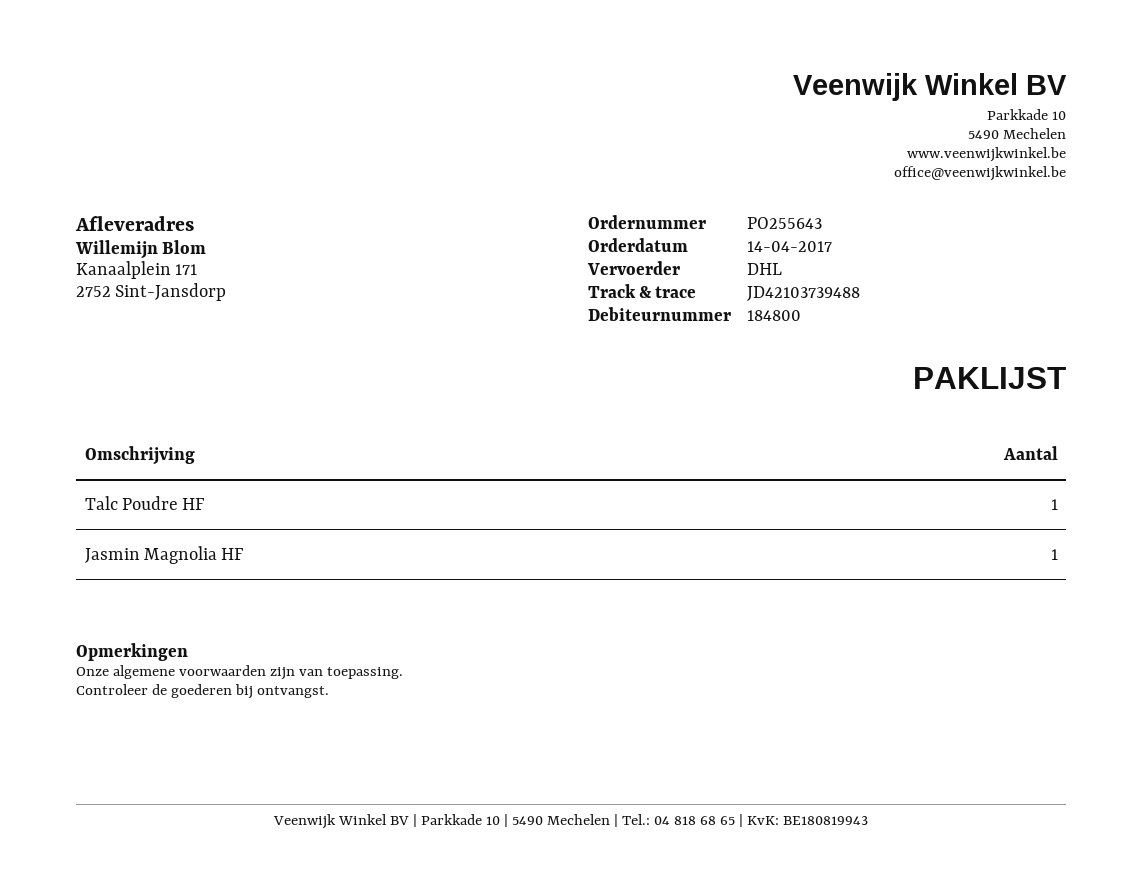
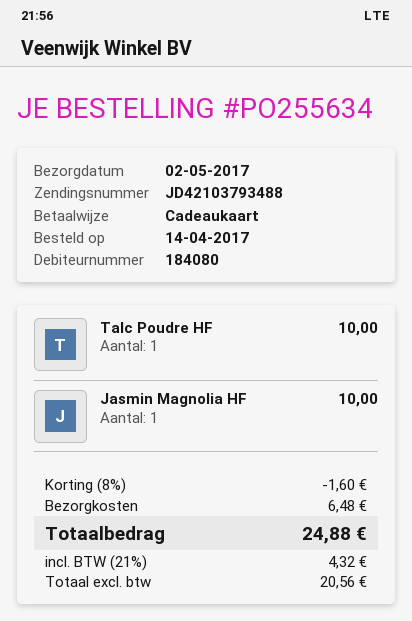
order number: PO255643 -> PO255634
customer number: 184800 -> 184080
tracking number: JD42103739488 -> JD42103793488

